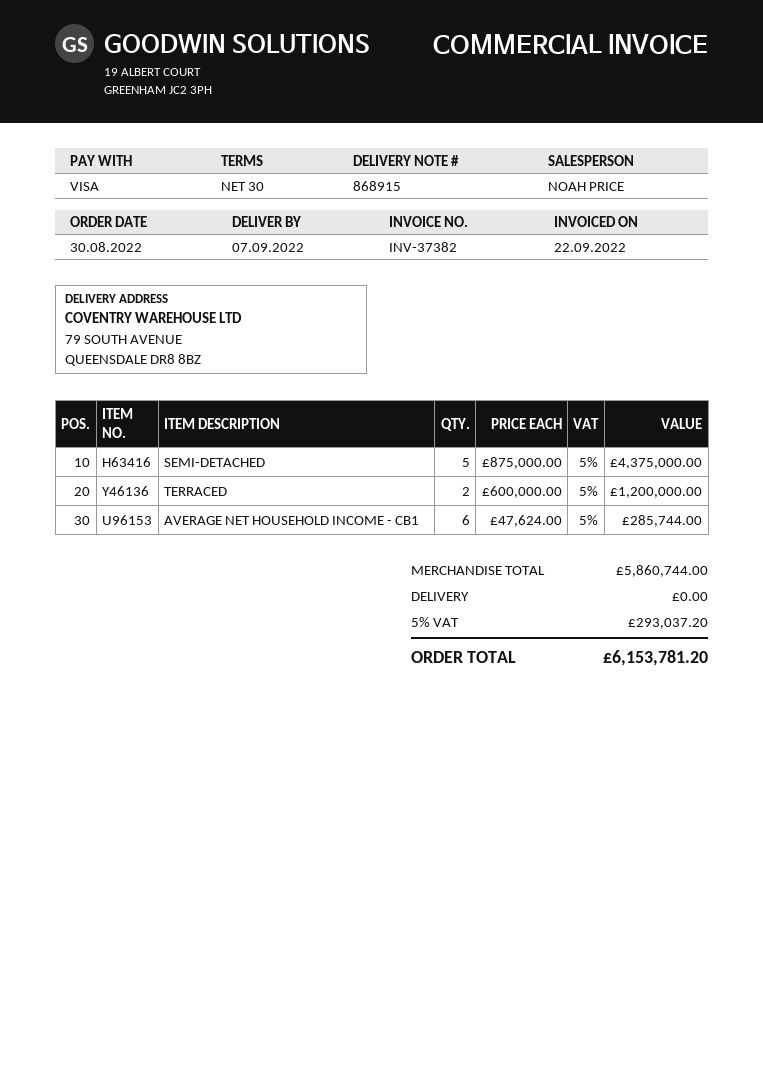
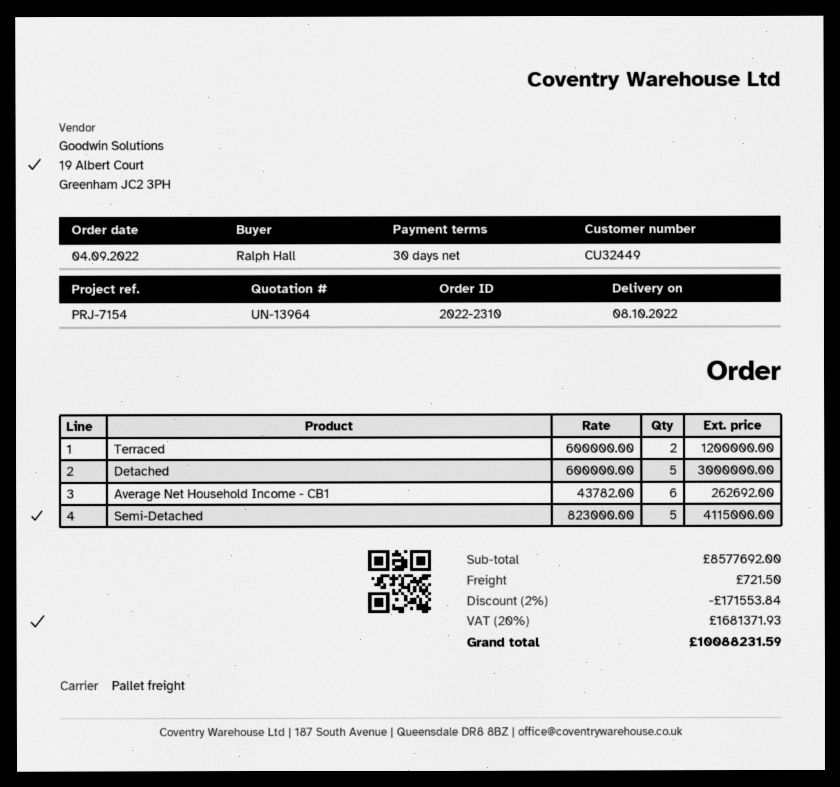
order date: 2022-08-30 -> 2022-09-04
delivery date: 2022-09-07 -> 2022-10-08
SEMI-DETACHED: 5 x 875000.00 = 4375000.00 -> 5 x 823000.00 = 4115000.00
AVERAGE NET HOUSEHOLD INCOME - CB1: 6 x 47624.00 = 285744.00 -> 6 x 43782.00 = 262692.00
Detached: none -> 5 x 600000.00 = 3000000.00
subtotal: 5860744.00 -> 8577692.00
discount: none -> 2% = 171553.84
shipping: 0.00 -> 721.50
tax: 5% = 293037.20 -> 20% = 1681371.93
total: 6153781.20 -> 10088231.59

